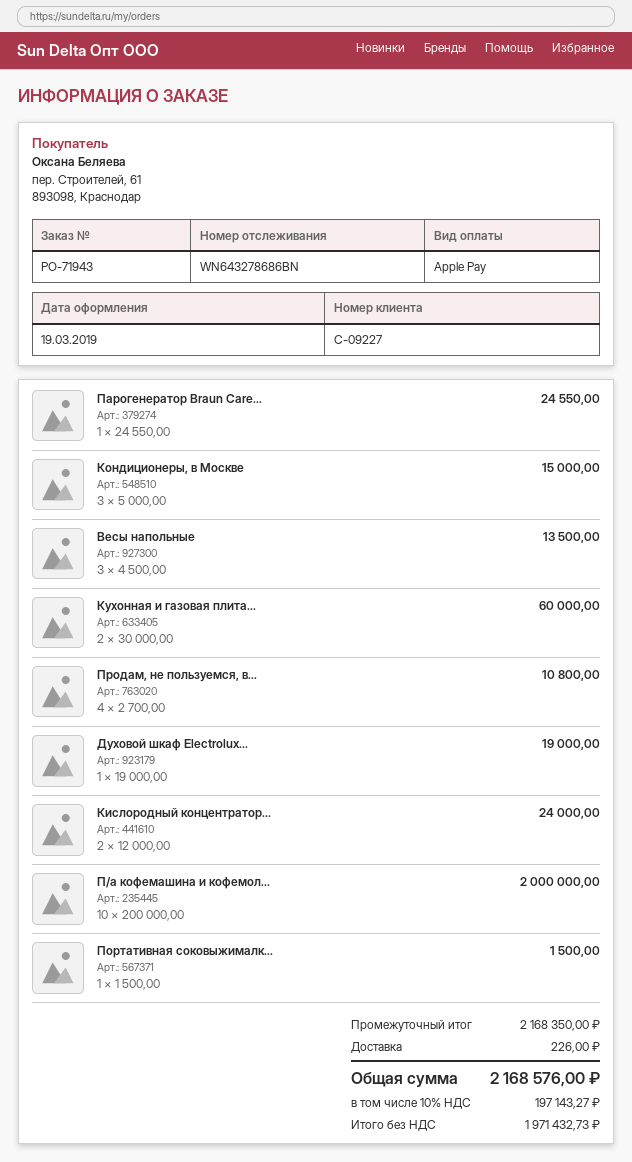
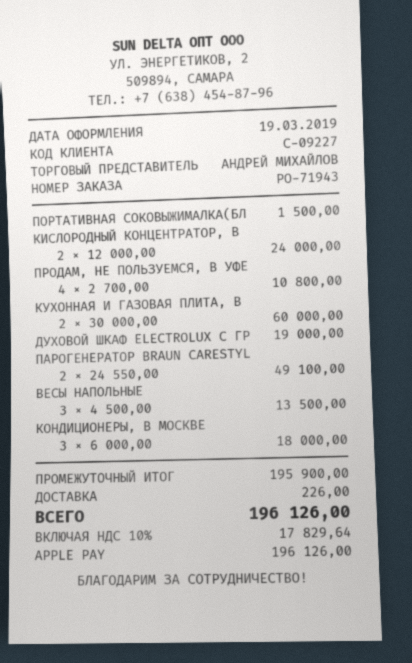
Парогенератор Braun Care...: 1 x 24550.00 = 24550.00 -> 2 x 24550.00 = 49100.00
Кондиционеры, в Москве: 3 x 5000.00 = 15000.00 -> 3 x 6000.00 = 18000.00
П/а кофемашина и кофемол...: 10 x 200000.00 = 2000000.00 -> none
subtotal: 2168350.00 -> 195900.00
tax: 10% = 197143.27 -> 10% = 17829.64
total: 2168576.00 -> 196126.00

